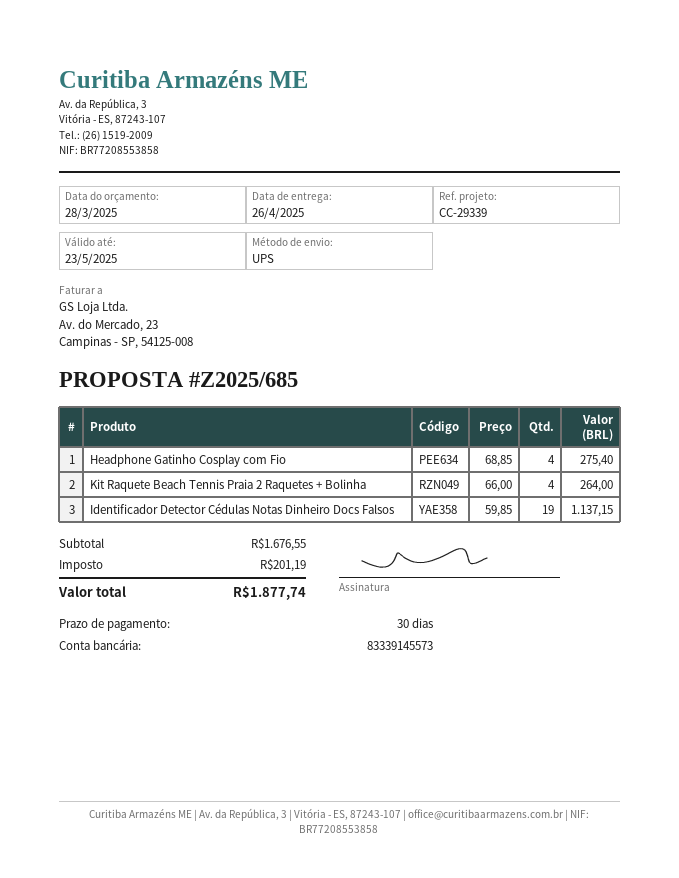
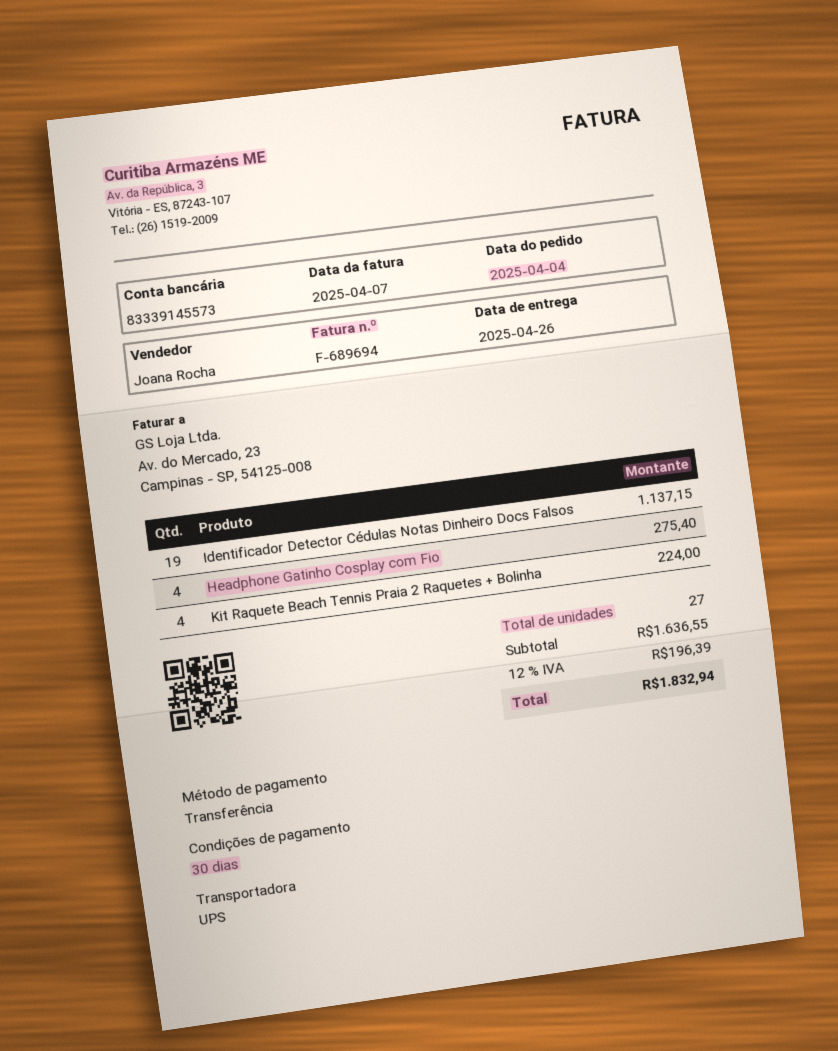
Kit Raquete Beach Tennis Praia 2 Raquetes + Bolinha: 4 for 264.00 -> 4 for 224.00
subtotal: 1676.55 -> 1636.55
tax: 201.19 -> 196.39
total: 1877.74 -> 1832.94

